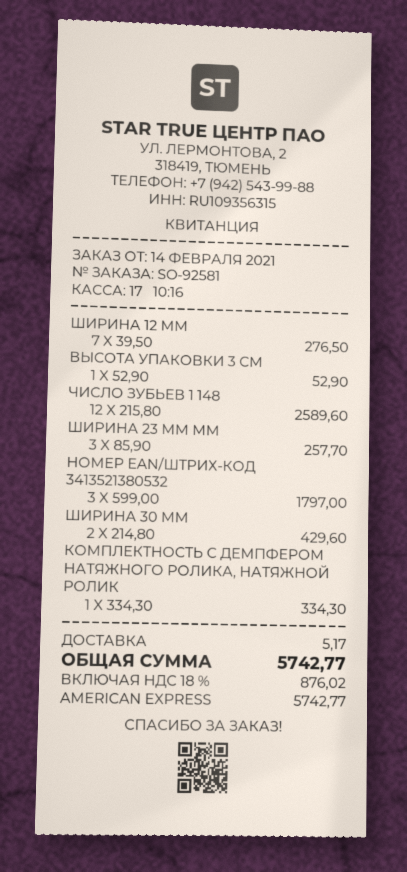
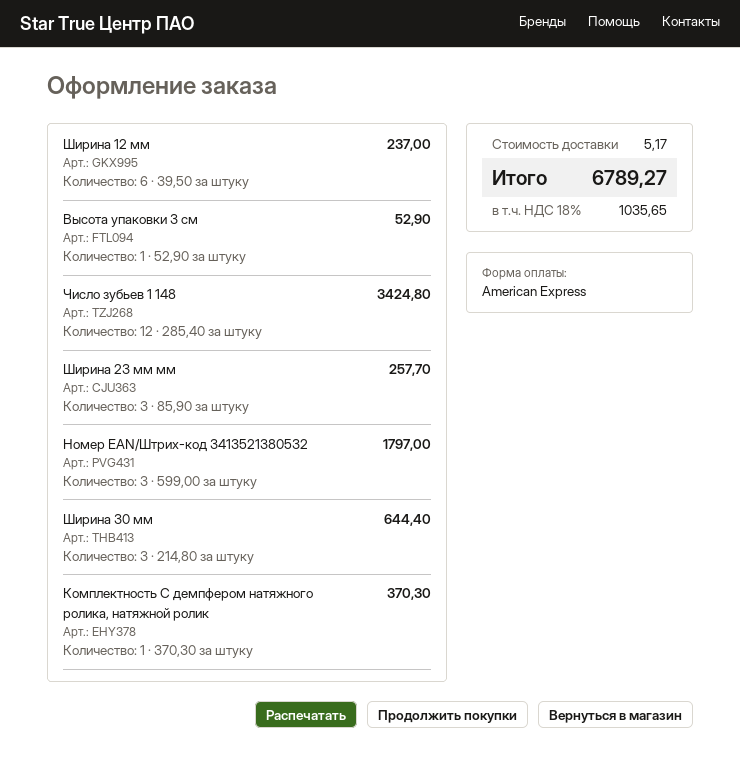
ШИРИНА 12 ММ: 7 x 39.50 = 276.50 -> 6 x 39.50 = 237.00
ЧИСЛО ЗУБЬЕВ 1 148: 12 x 215.80 = 2589.60 -> 12 x 285.40 = 3424.80
ШИРИНА 30 ММ: 2 x 214.80 = 429.60 -> 3 x 214.80 = 644.40
КОМПЛЕКТНОСТЬ С ДЕМПФЕРОМ НАТЯЖНОГО РОЛИКА, НАТЯЖНОЙ РОЛИК: 1 x 334.30 = 334.30 -> 1 x 370.30 = 370.30
tax: 18% = 876.02 -> 18% = 1035.65
total: 5742.77 -> 6789.27

